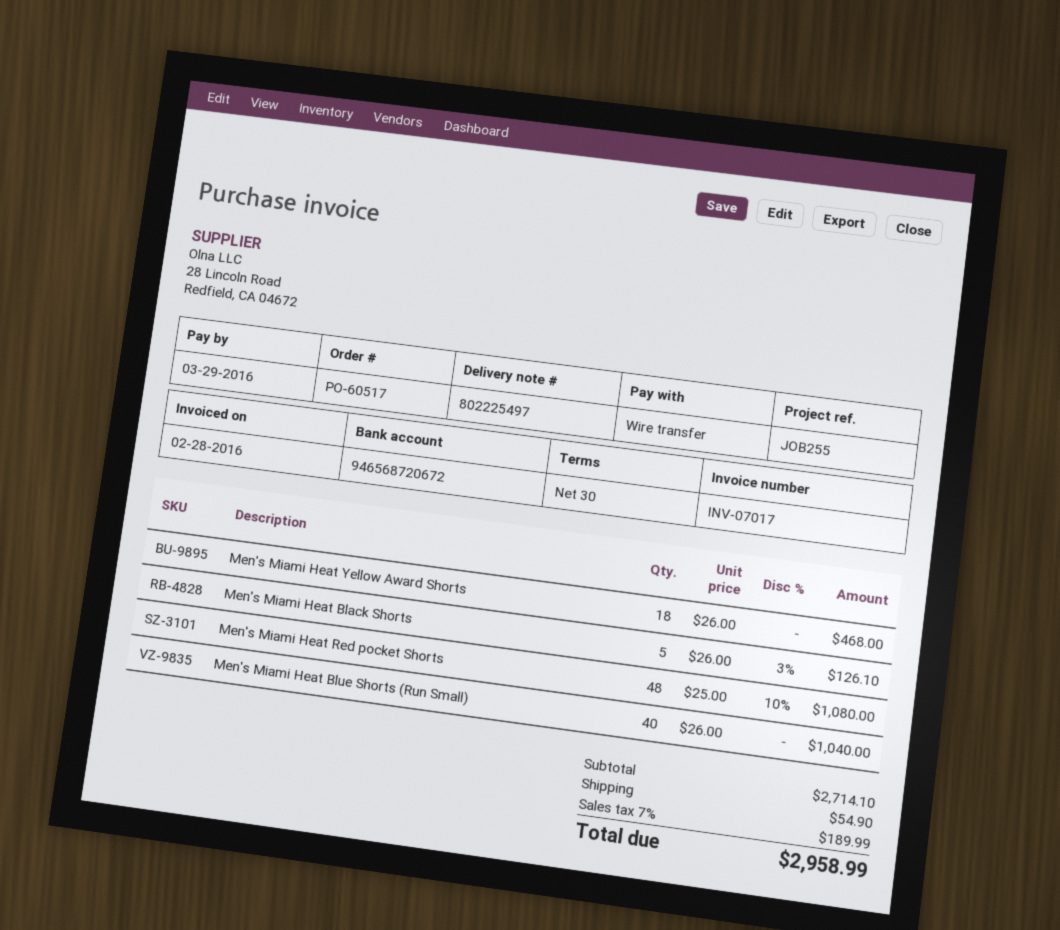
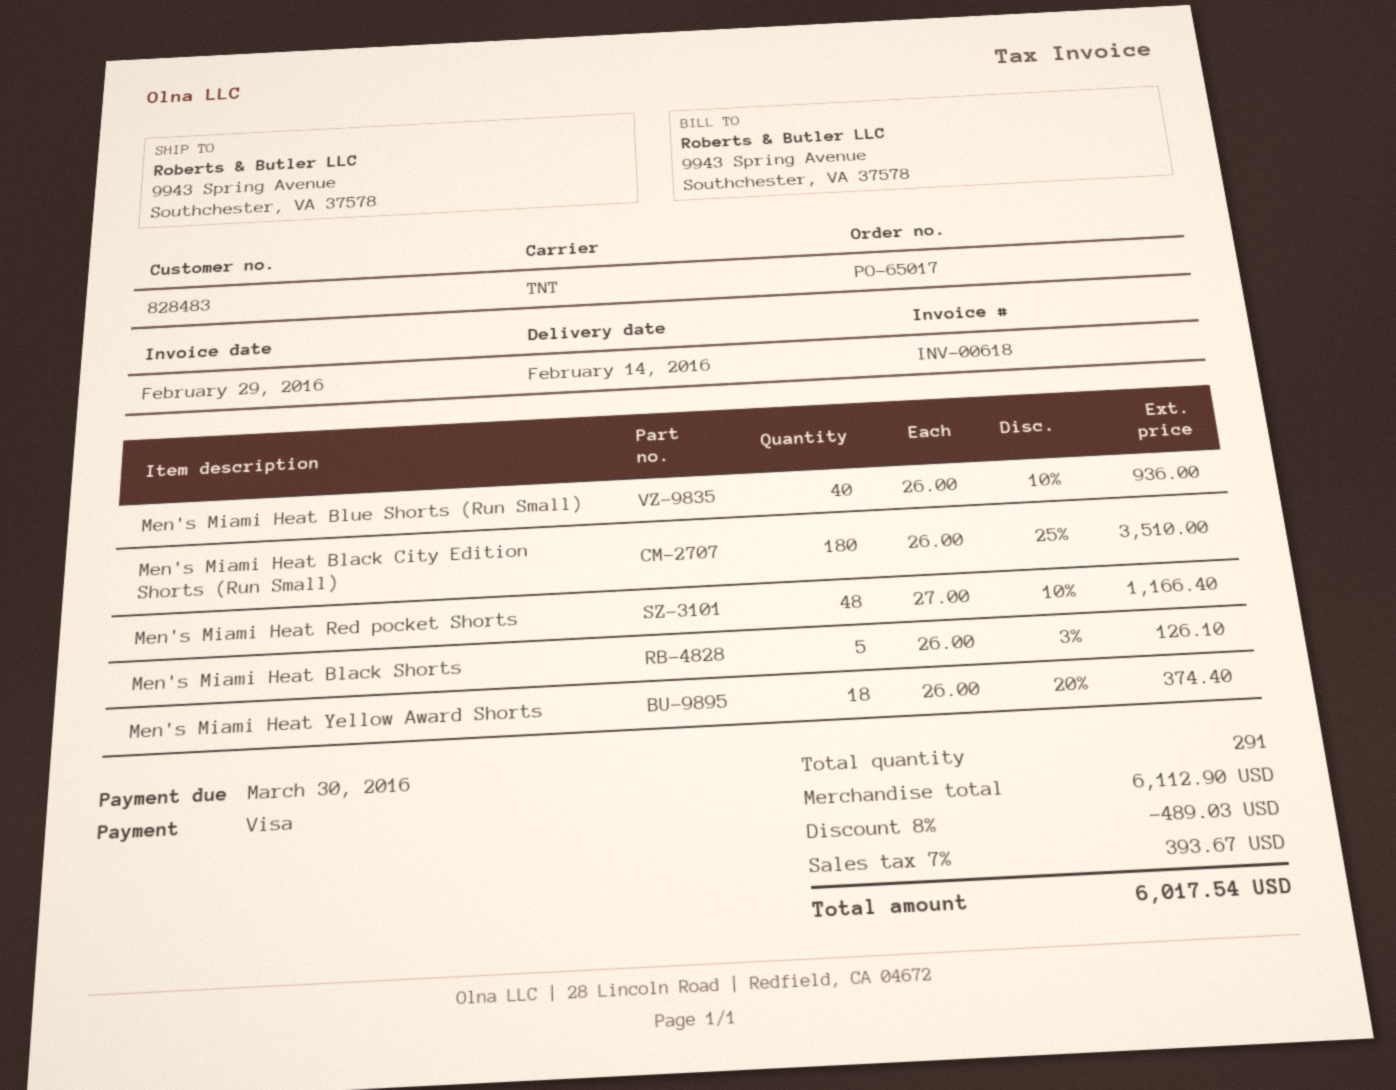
order number: PO-60517 -> PO-65017
invoice number: INV-07017 -> INV-00618
invoice date: 2016-02-28 -> 2016-02-29
due date: 2016-03-29 -> 2016-03-30
payment method: bank transfer -> Visa
Men's Miami Heat Yellow Award Shorts: 18 x 26.00 = 468.00 -> 18 x 26.00 - 20% = 374.40
Men's Miami Heat Red pocket Shorts: 48 x 25.00 - 10% = 1080.00 -> 48 x 27.00 - 10% = 1166.40
Men's Miami Heat Blue Shorts (Run Small): 40 x 26.00 = 1040.00 -> 40 x 26.00 - 10% = 936.00
Men's Miami Heat Black City Edition Shorts (Run Small): none -> 180 x 26.00 - 25% = 3510.00
subtotal: 2714.10 -> 6112.90
discount: none -> 8% = 489.03
shipping: 54.90 -> none
tax: 7% = 189.99 -> 7% = 393.67
total: 2958.99 -> 6017.54

